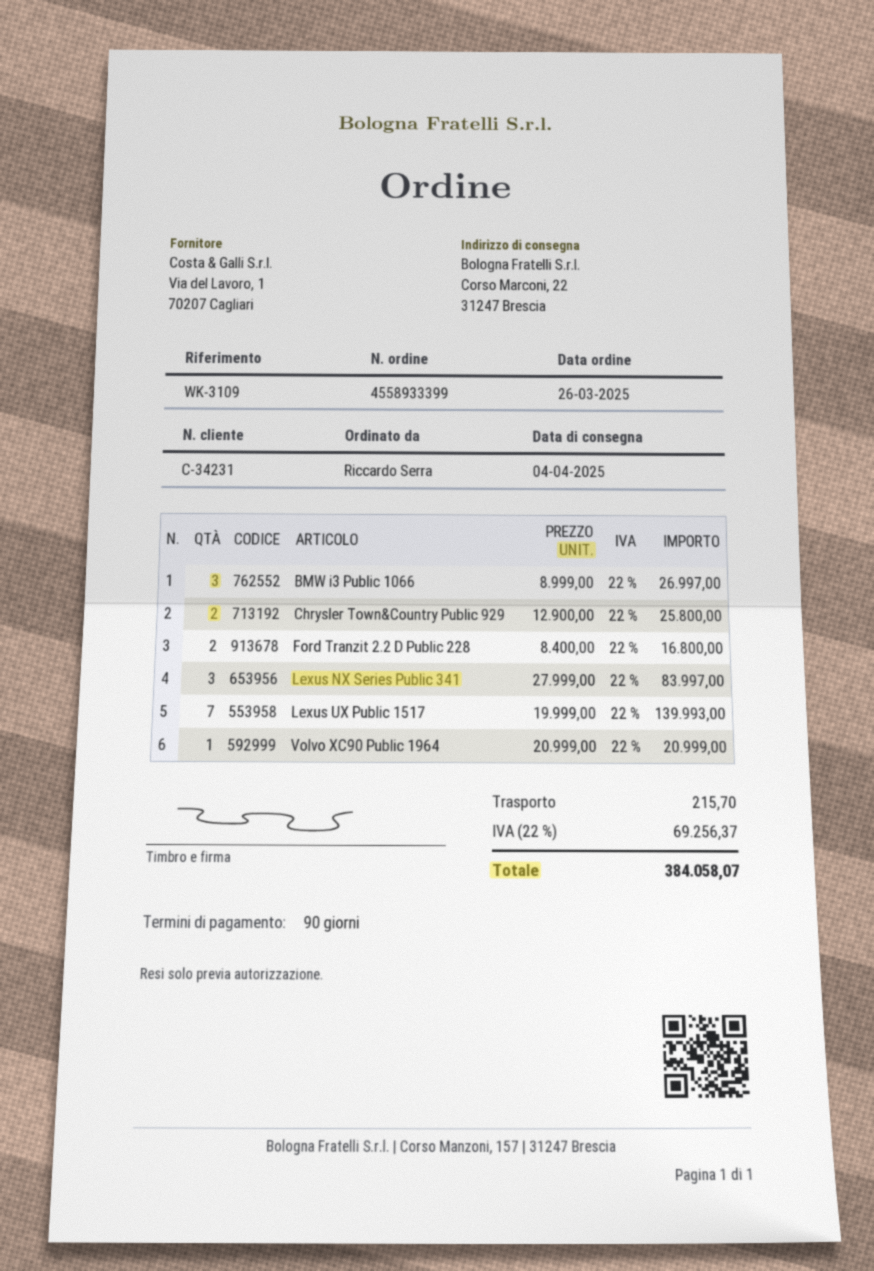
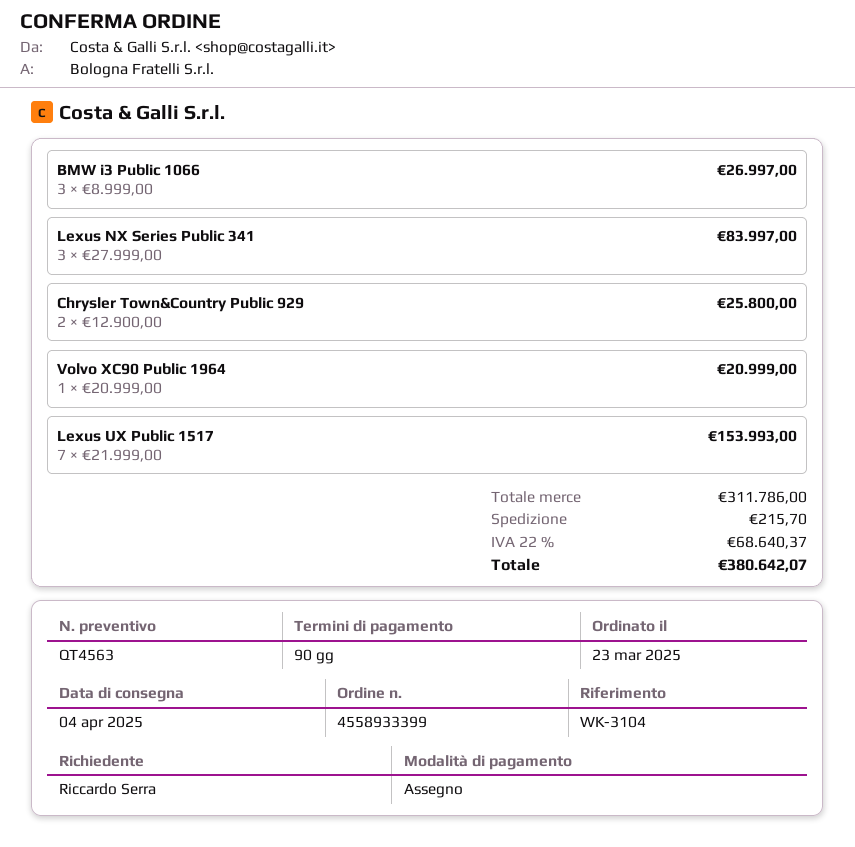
order date: 2025-03-26 -> 2025-03-23
reference: WK-3109 -> WK-3104
Ford Tranzit 2.2 D Public 228: 2 x 8400.00 = 16800.00 -> none
Lexus UX Public 1517: 7 x 19999.00 = 139993.00 -> 7 x 21999.00 = 153993.00
tax: 22% = 69256.37 -> 22% = 68640.37
total: 384058.07 -> 380642.07

